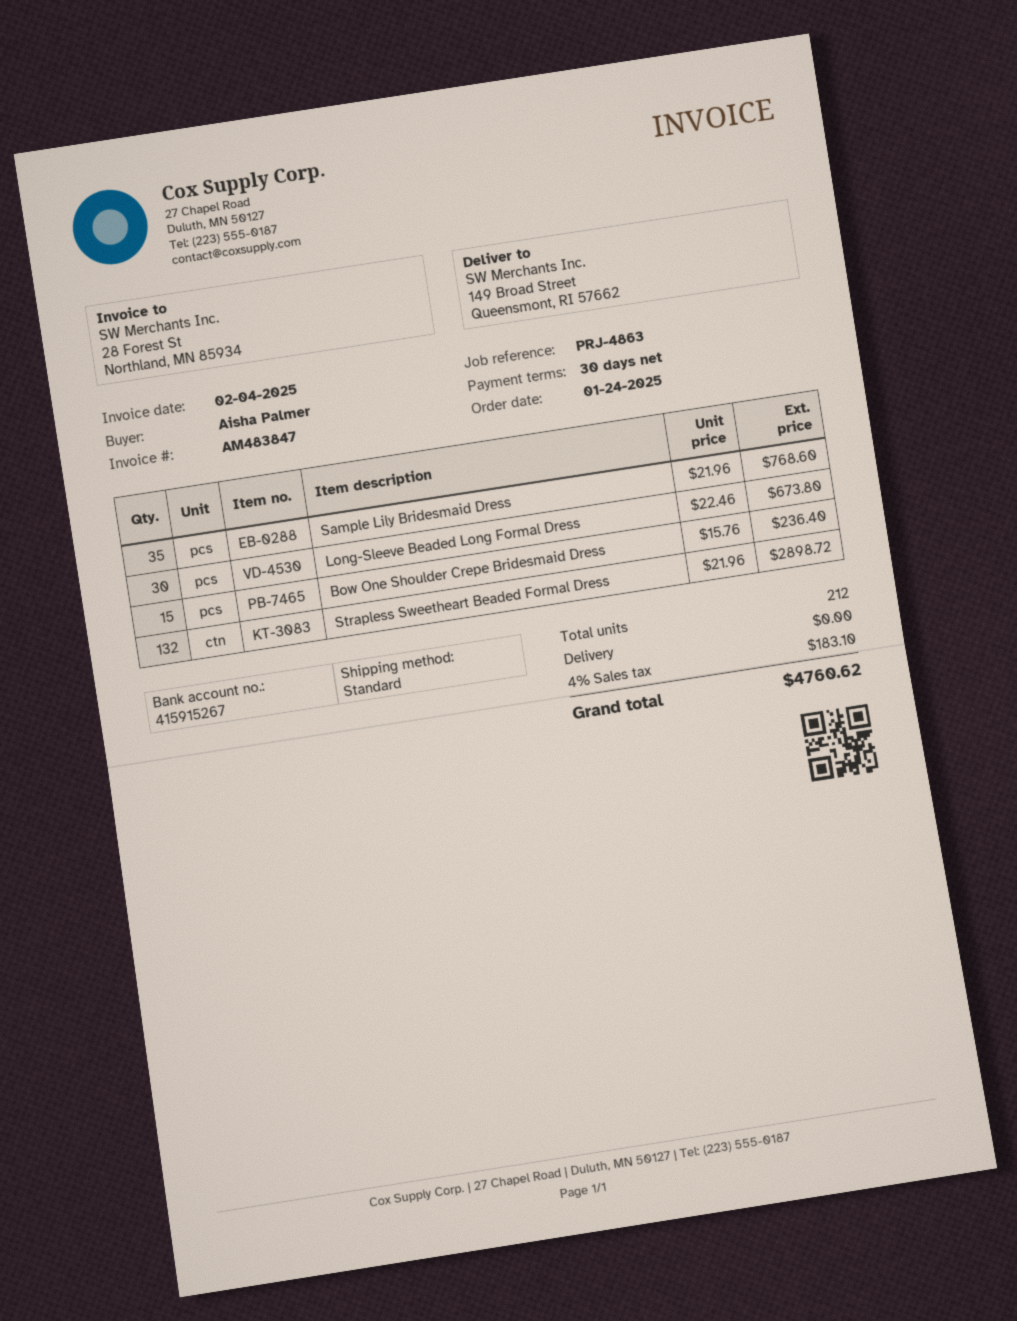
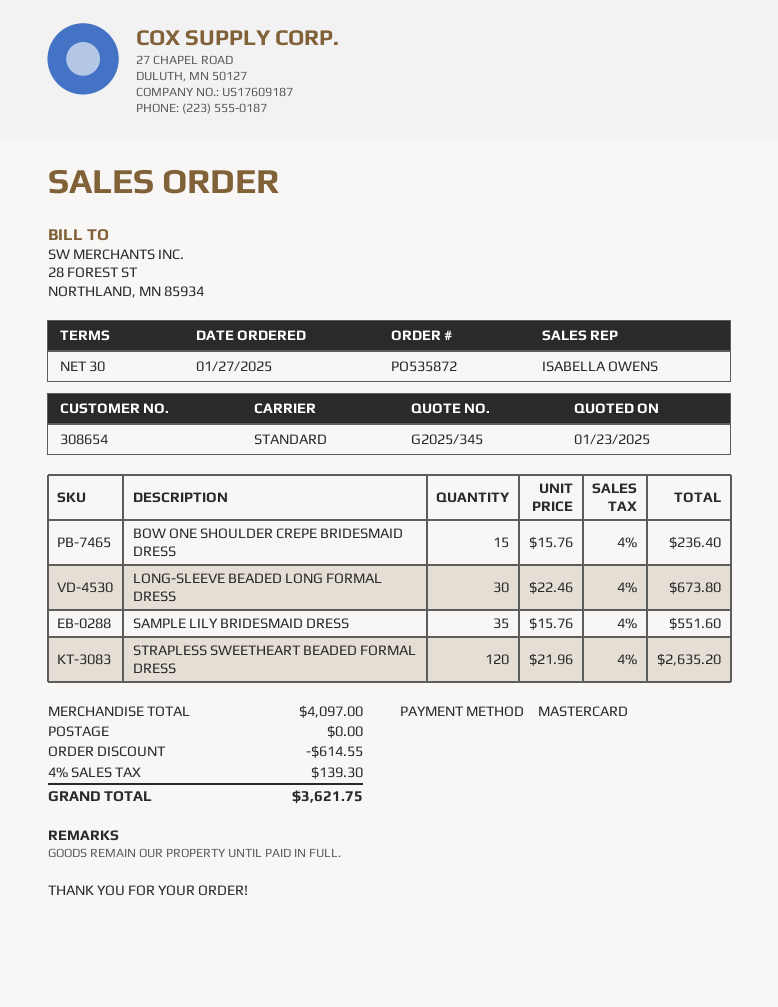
order date: 2025-01-24 -> 2025-01-27
Sample Lily Bridesmaid Dress: 35 x 21.96 = 768.60 -> 35 x 15.76 = 551.60
Strapless Sweetheart Beaded Formal Dress: 132 x 21.96 = 2898.72 -> 120 x 21.96 = 2635.20
discount: none -> 614.55
tax: 4% = 183.10 -> 4% = 139.30
total: 4760.62 -> 3621.75

